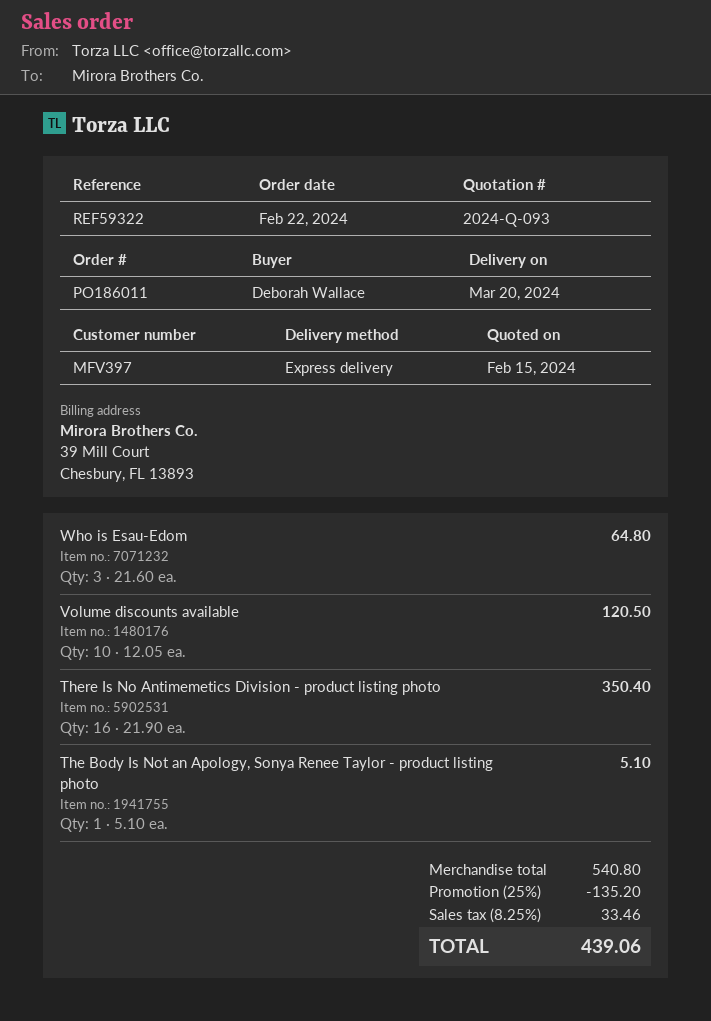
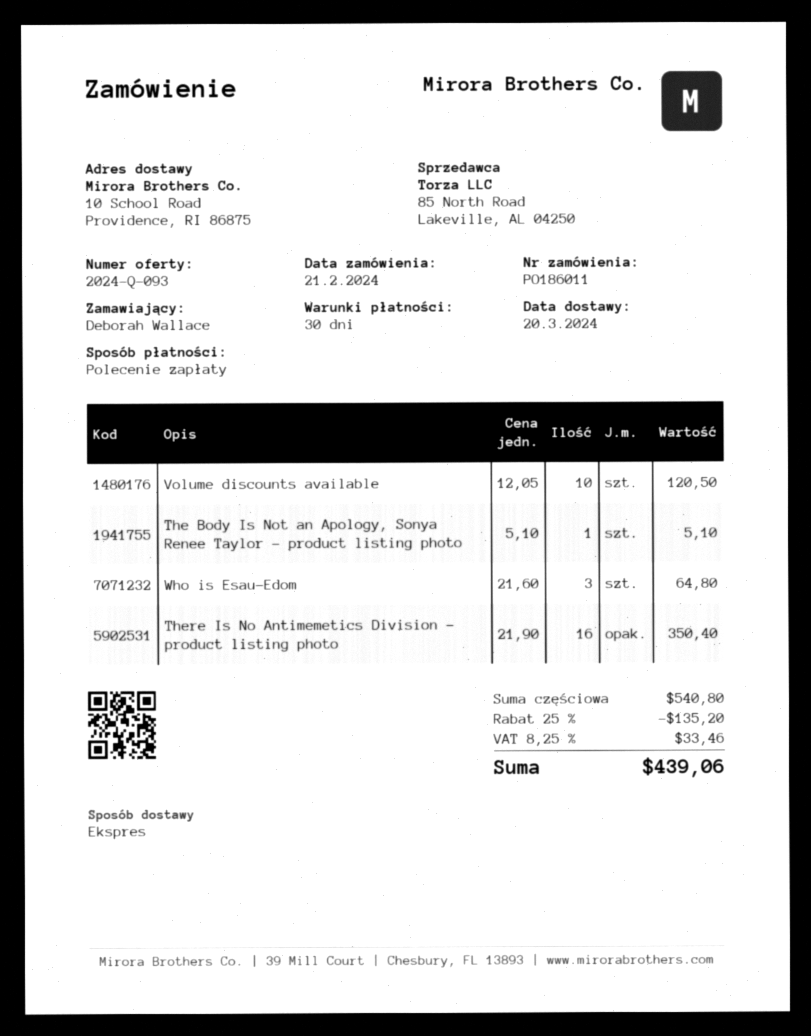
order date: 2024-02-22 -> 2024-02-21

